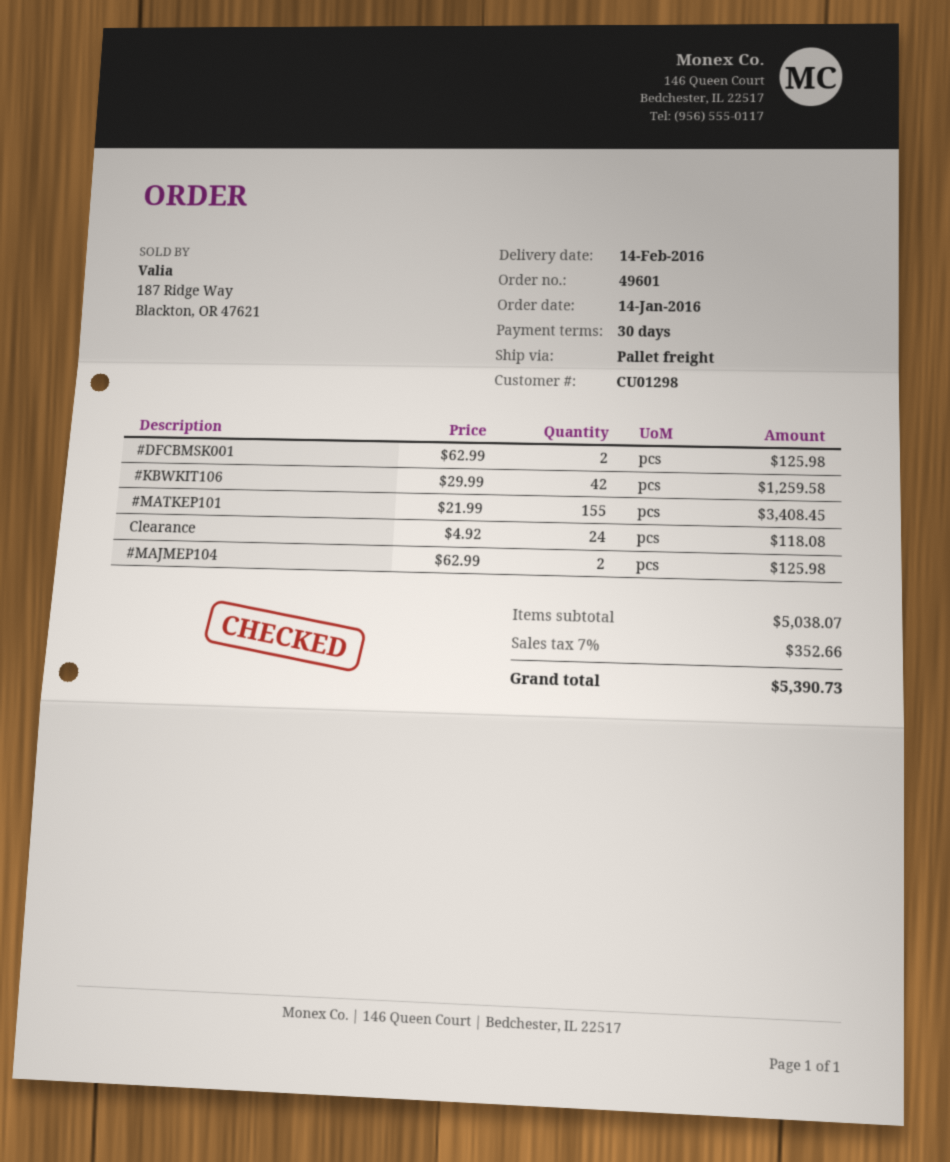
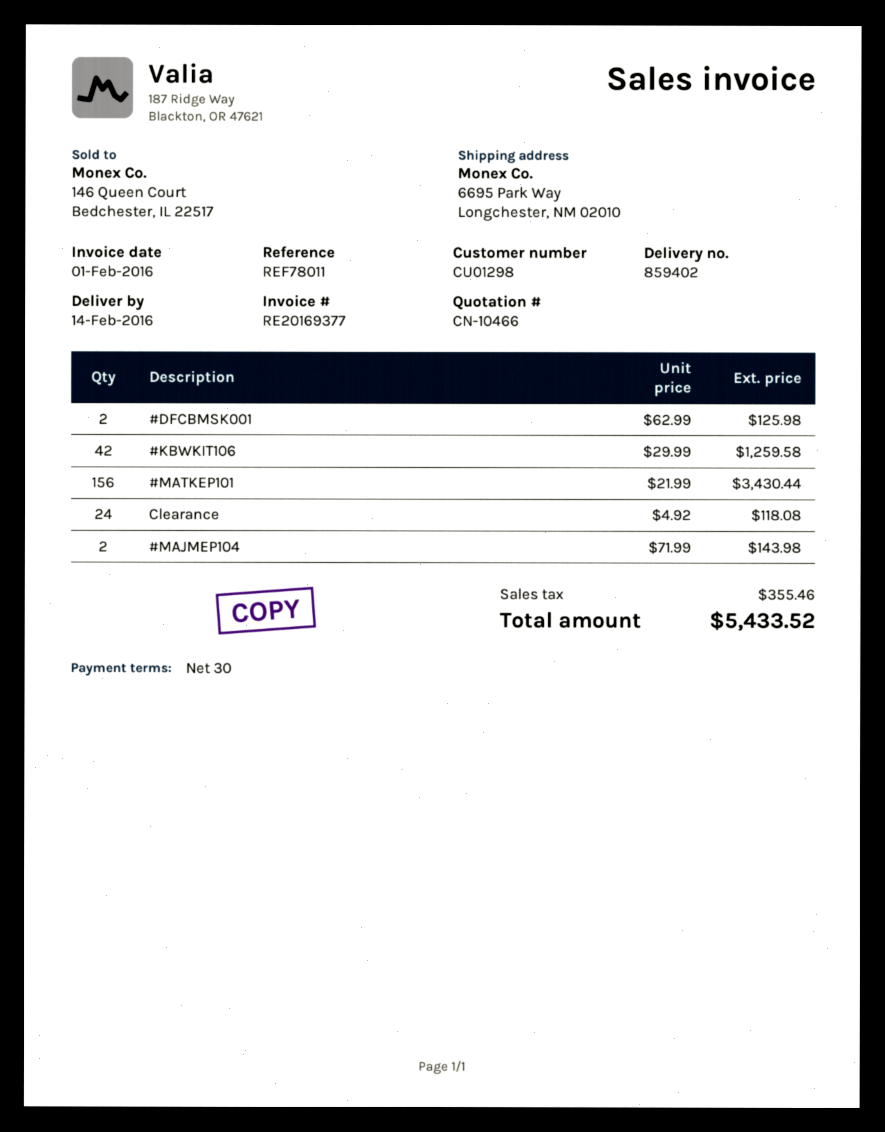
#MATKEP101: 155 x 21.99 = 3408.45 -> 156 x 21.99 = 3430.44
#MAJMEP104: 2 x 62.99 = 125.98 -> 2 x 71.99 = 143.98
tax: 352.66 -> 355.46
total: 5390.73 -> 5433.52

